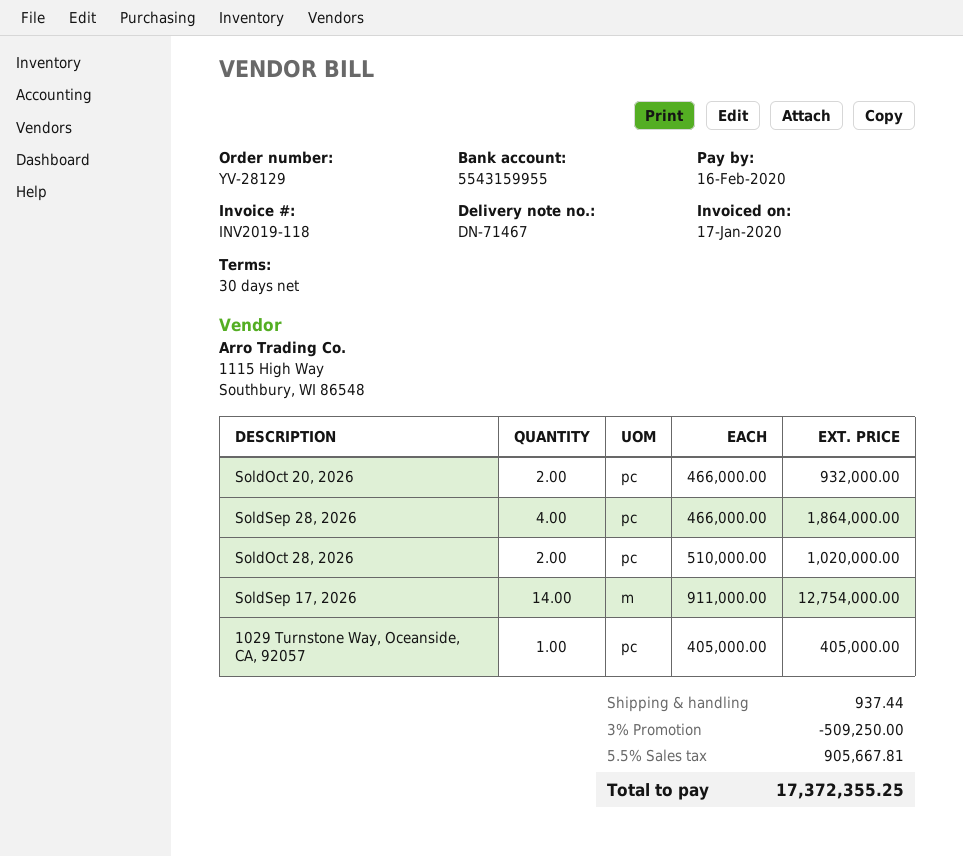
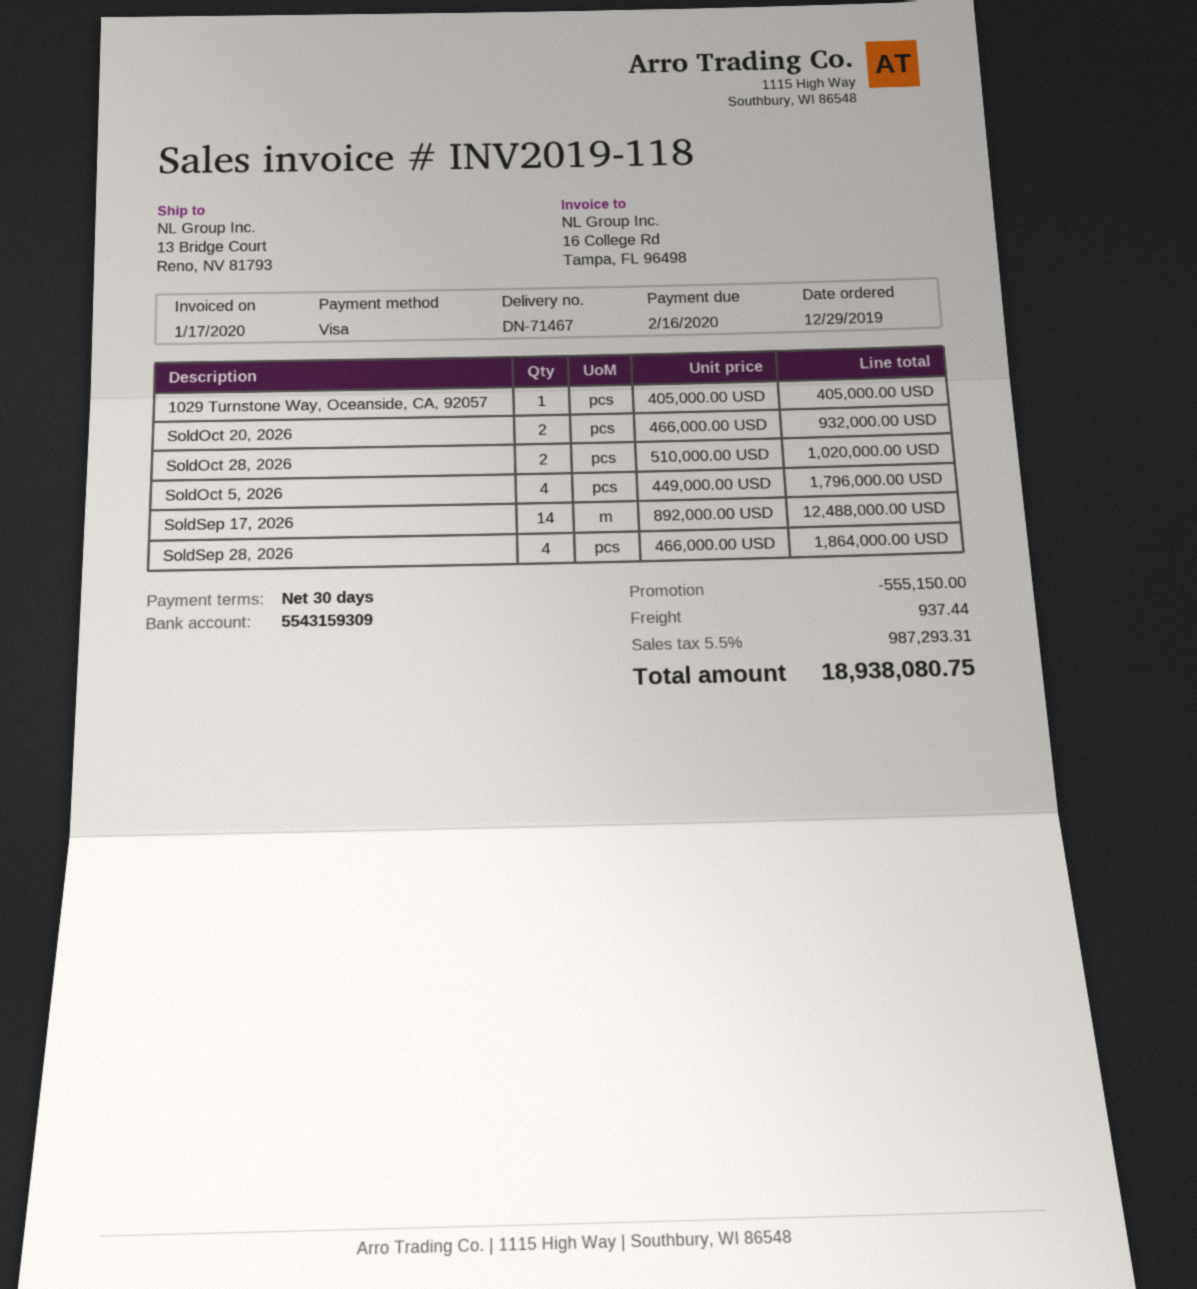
bank account: 5543159955 -> 5543159309
SoldSep 17, 2026: 14 x 911000.00 = 12754000.00 -> 14 x 892000.00 = 12488000.00
SoldOct 5, 2026: none -> 4 x 449000.00 = 1796000.00
discount: 509250.00 -> 555150.00
tax: 5.5% = 905667.81 -> 5.5% = 987293.31
total: 17372355.25 -> 18938080.75

